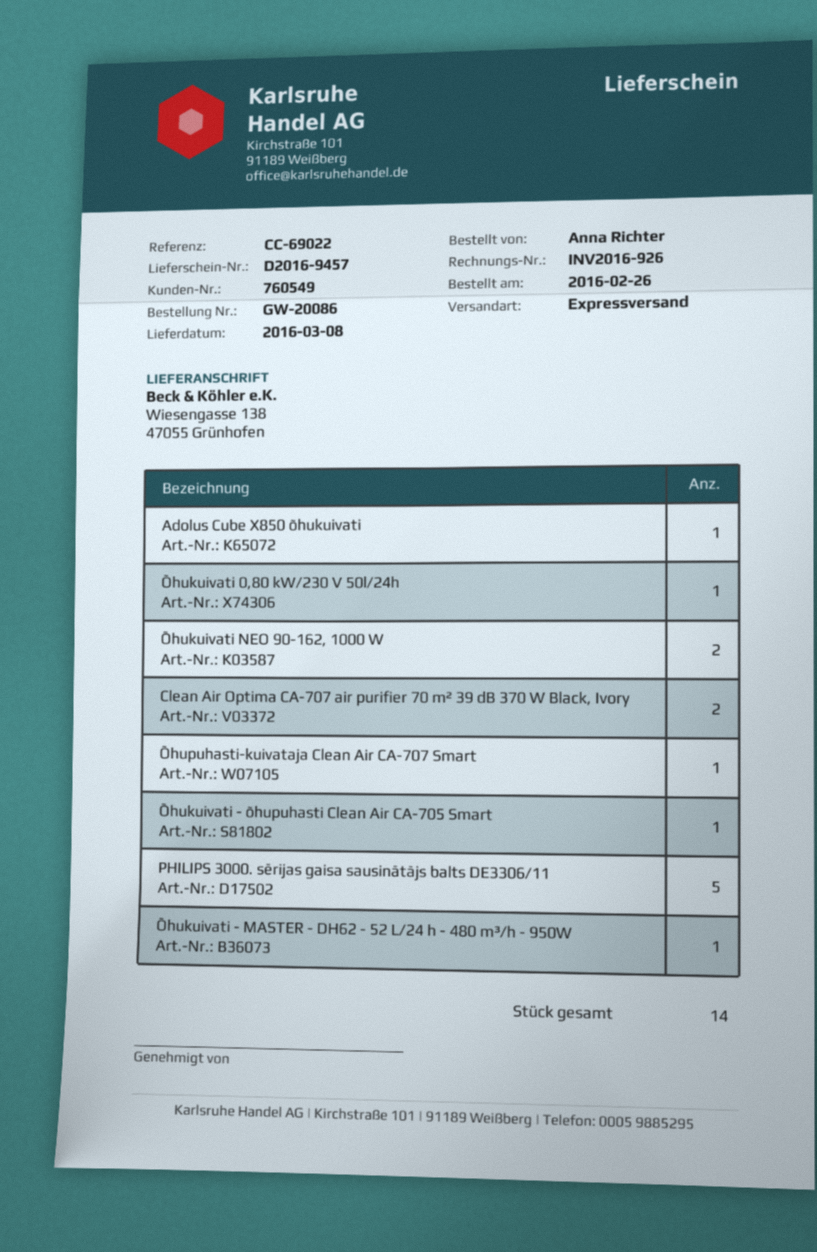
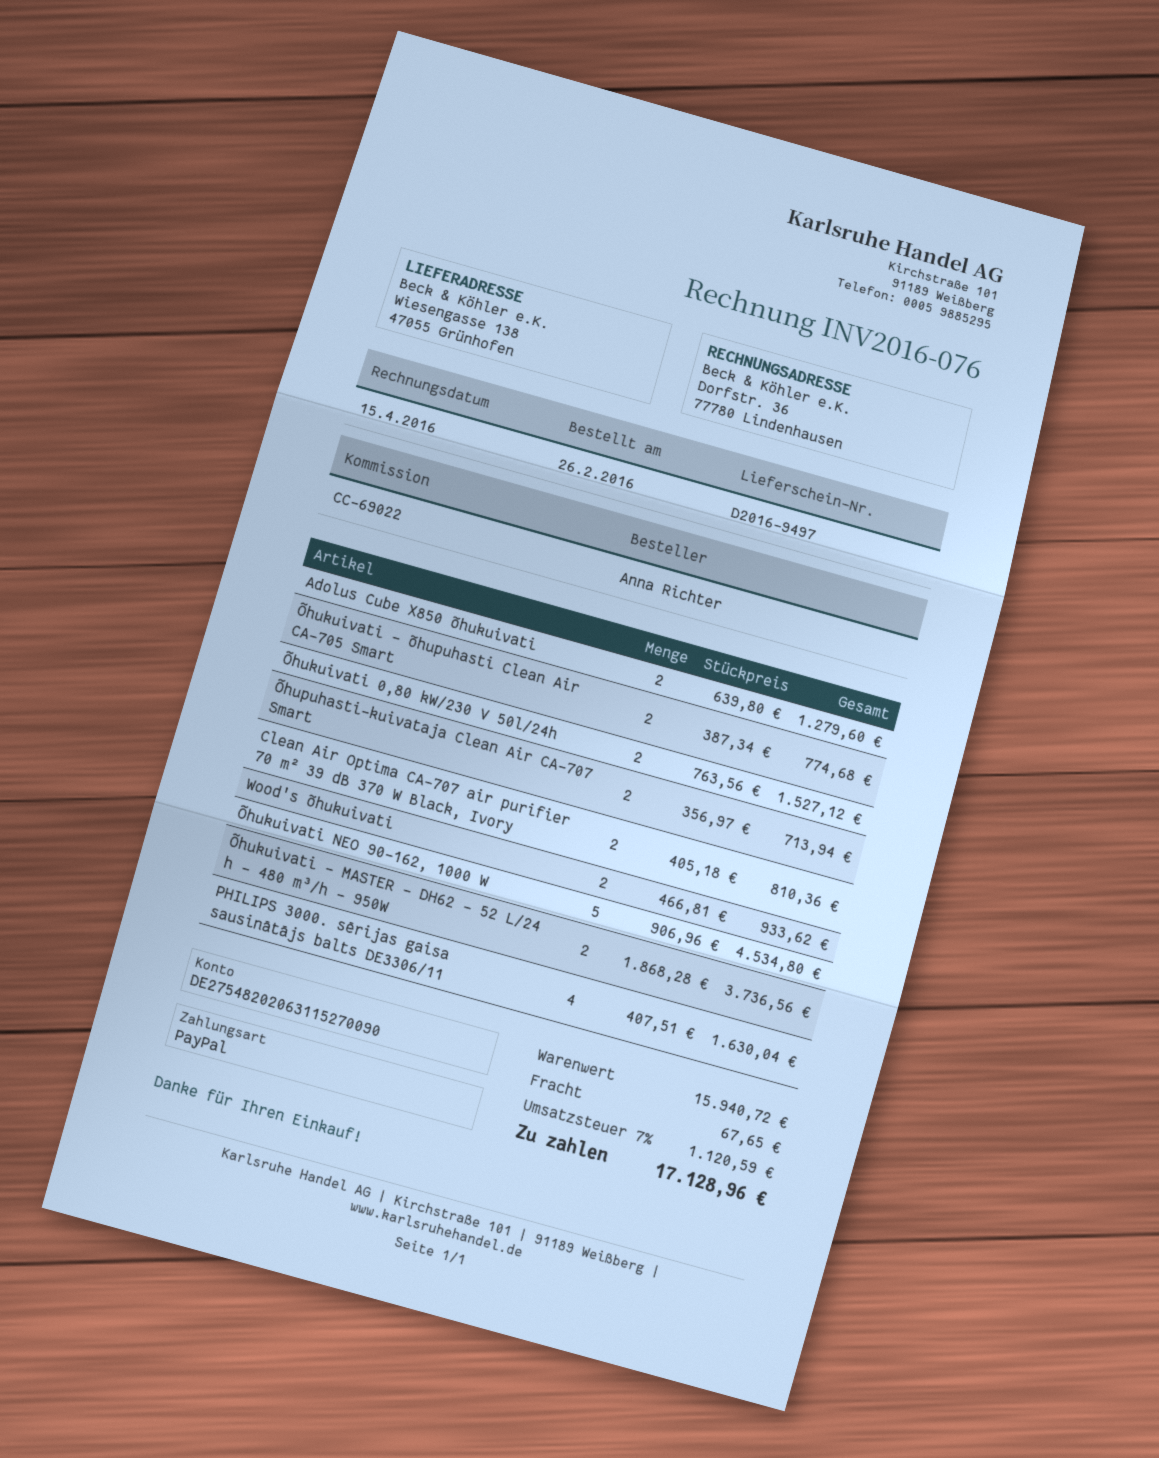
delivery note number: D2016-9457 -> D2016-9497
invoice number: INV2016-926 -> INV2016-076
Adolus Cube X850 õhukuivati: 1 -> 2
Õhukuivati 0,80 kW/230 V 50l/24h: 1 -> 2
Õhukuivati NEO 90-162, 1000 W: 2 -> 5
Õhupuhasti-kuivataja Clean Air CA-707 Smart: 1 -> 2
Õhukuivati - õhupuhasti Clean Air CA-705 Smart: 1 -> 2
PHILIPS 3000. sērijas gaisa sausinātājs balts DE3306/11: 5 -> 4
Õhukuivati - MASTER - DH62 - 52 L/24 h - 480 m³/h - 950W: 1 -> 2
Wood's õhukuivati: none -> 2

